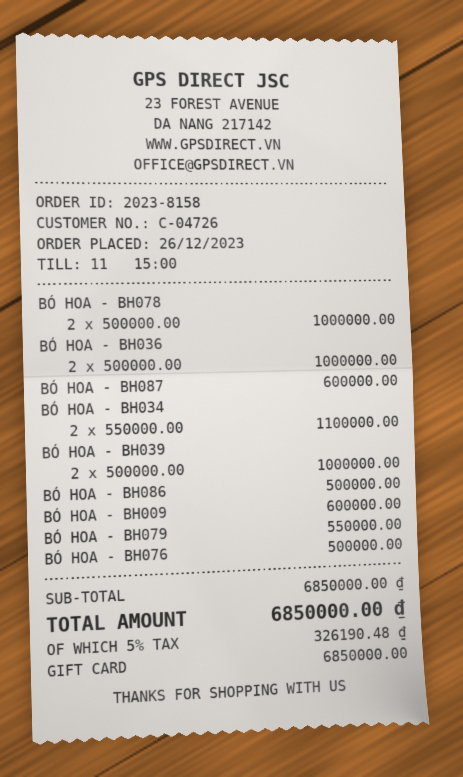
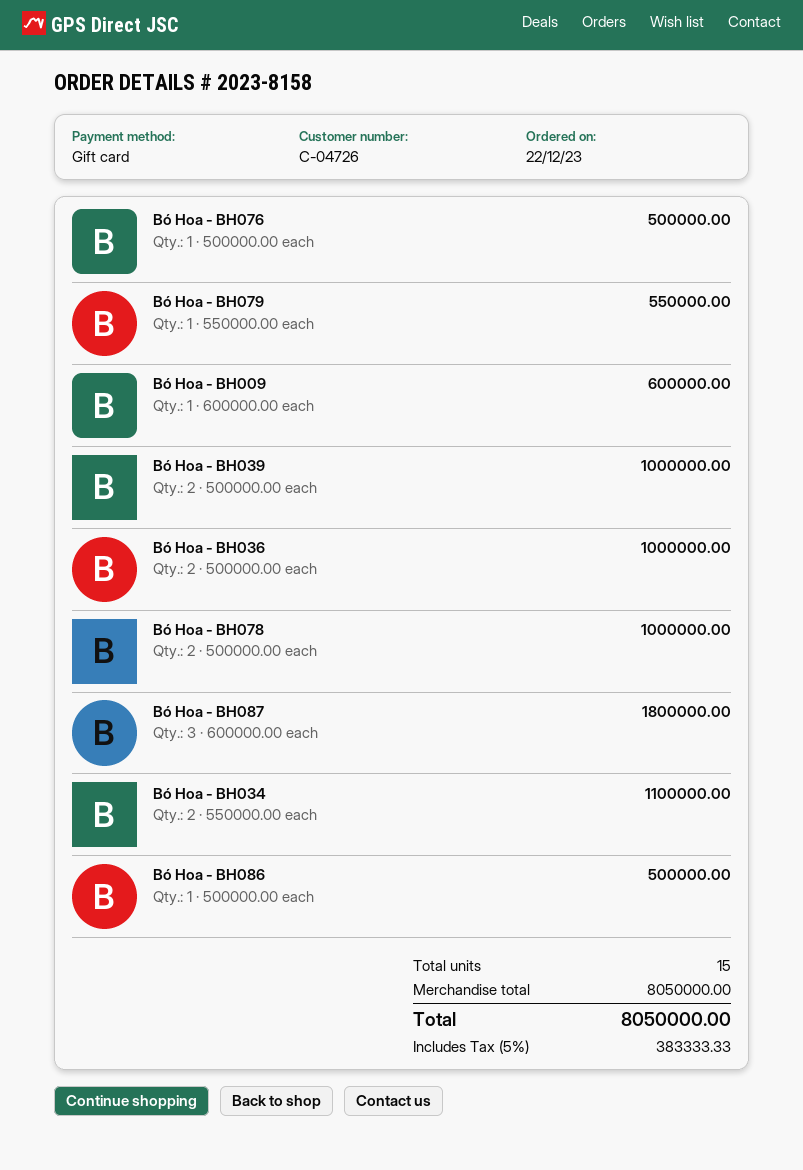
order date: 2023-12-26 -> 2023-12-22
BÓ HOA - BH087: 1 x 600000.00 = 600000.00 -> 3 x 600000.00 = 1800000.00
subtotal: 6850000.00 -> 8050000.00
tax: 5% = 326190.48 -> 5% = 383333.33
total: 6850000.00 -> 8050000.00

